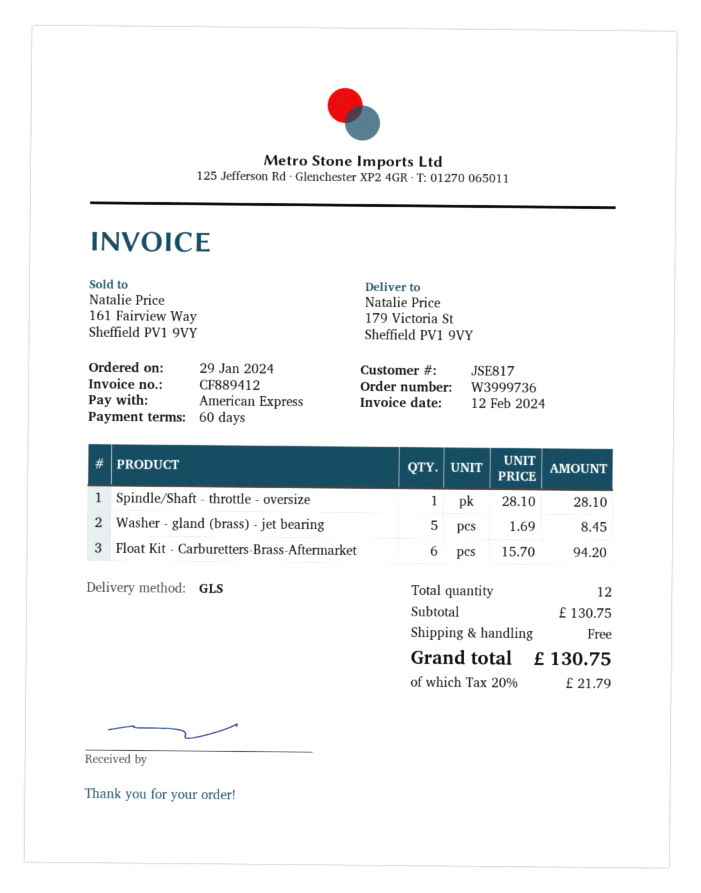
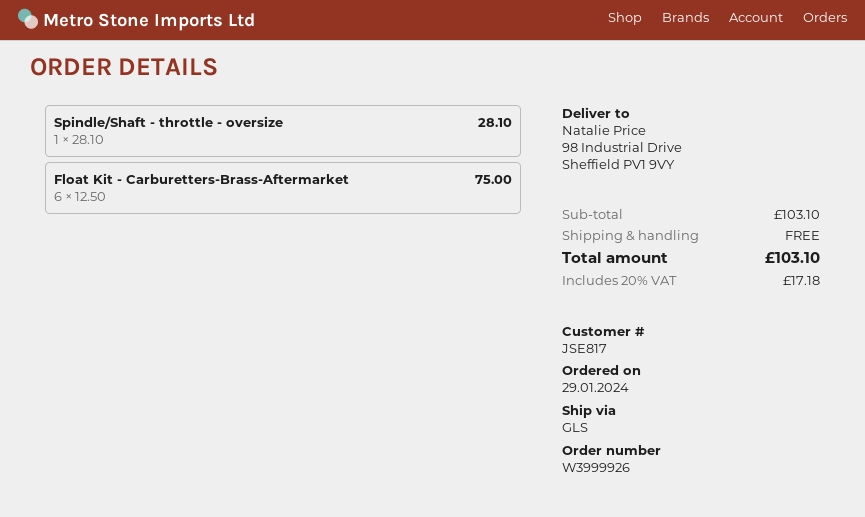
order number: W3999736 -> W3999926
ship to: 179 Victoria St, Sheffield PV1 9VY -> 98 Industrial Drive, Sheffield PV1 9VY
Washer - gland (brass) - jet bearing: 5 x 1.69 = 8.45 -> none
Float Kit - Carburetters-Brass-Aftermarket: 6 x 15.70 = 94.20 -> 6 x 12.50 = 75.00
subtotal: 130.75 -> 103.10
tax: 20% = 21.79 -> 20% = 17.18
total: 130.75 -> 103.10

